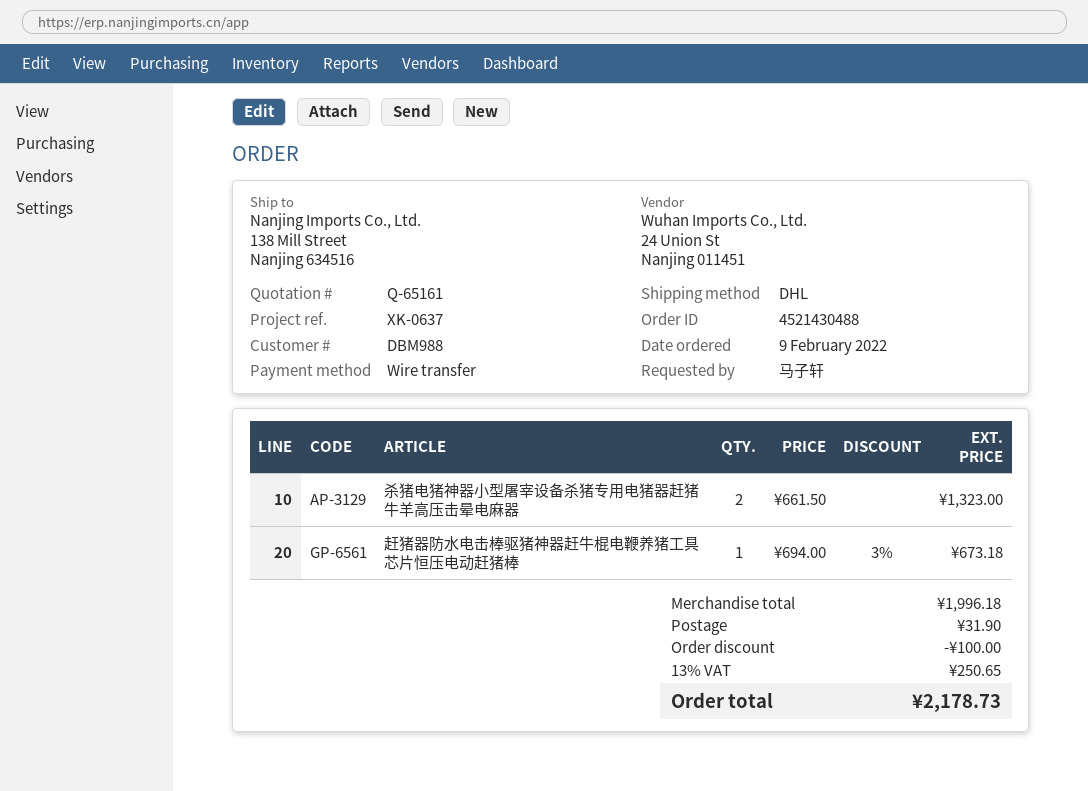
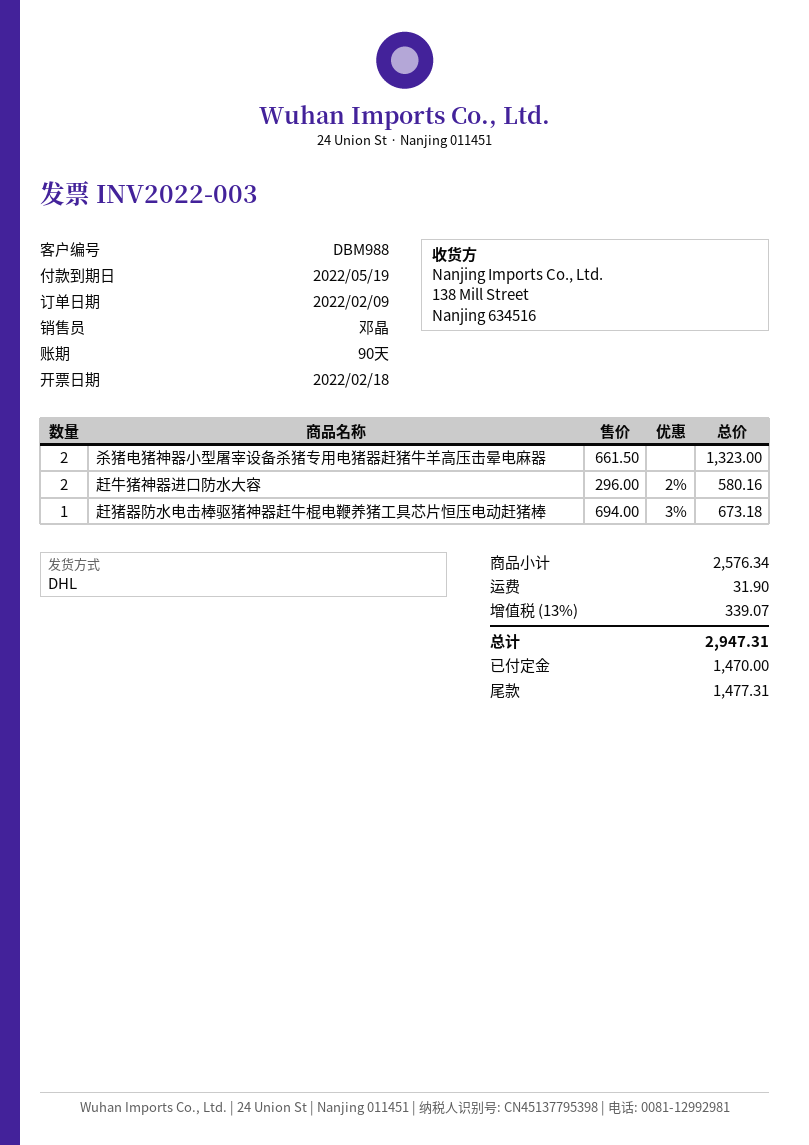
赶牛猪神器进口防水大容: none -> 2 x 296.00 - 2% = 580.16
subtotal: 1996.18 -> 2576.34
discount: 100.00 -> none
tax: 13% = 250.65 -> 13% = 339.07
total: 2178.73 -> 2947.31

